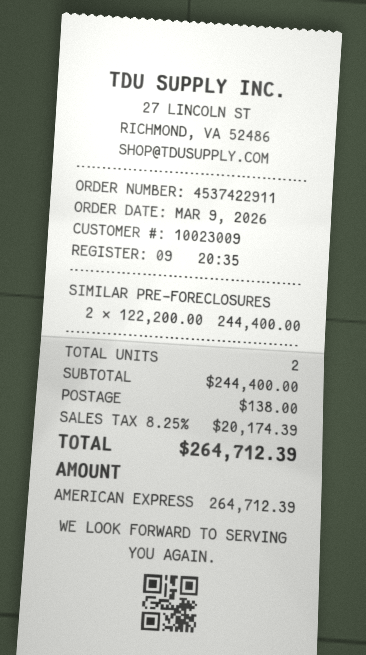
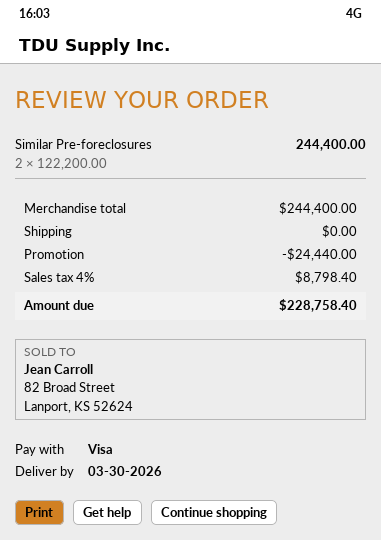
payment method: American Express -> Visa
discount: none -> 24440.00
shipping: 138.00 -> 0.00
tax: 8.25% = 20174.39 -> 4% = 8798.40
total: 264712.39 -> 228758.40

